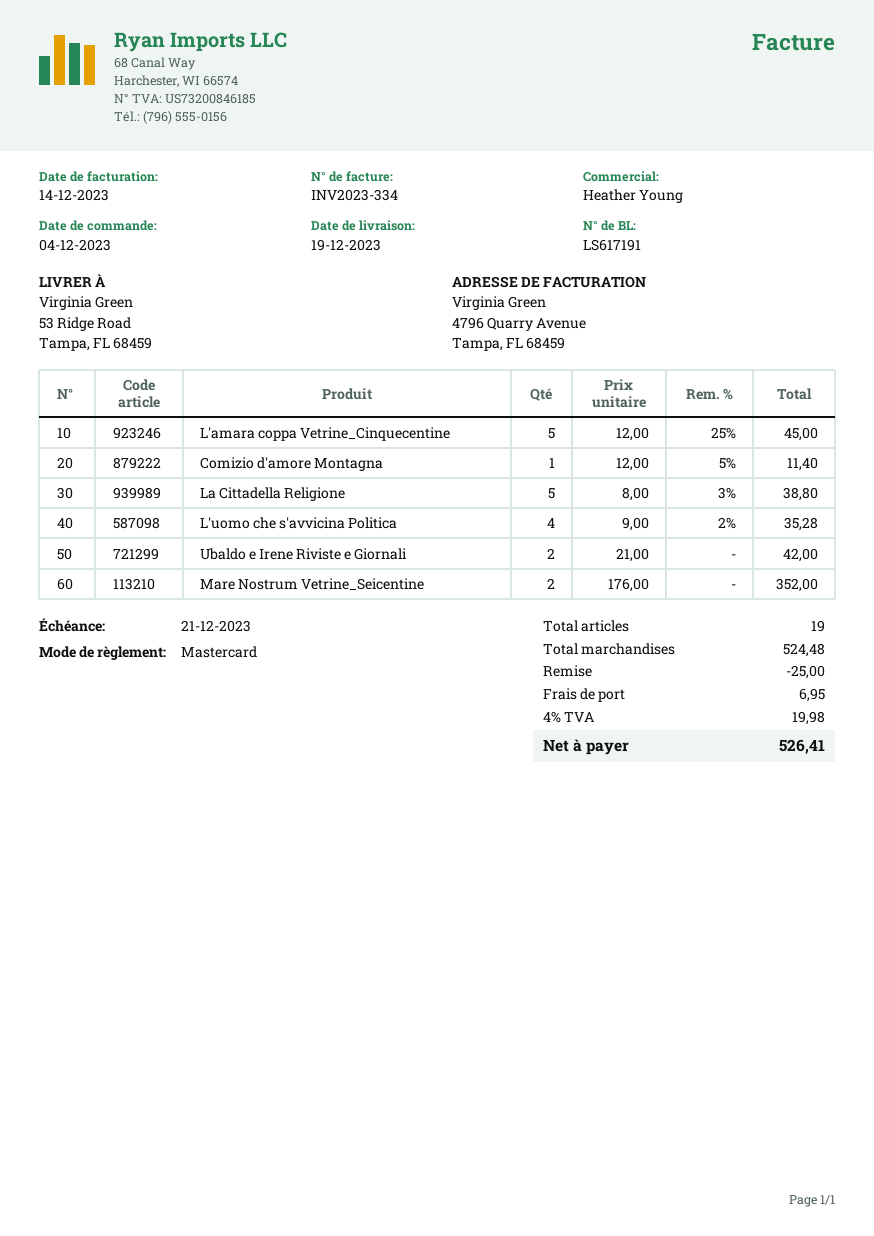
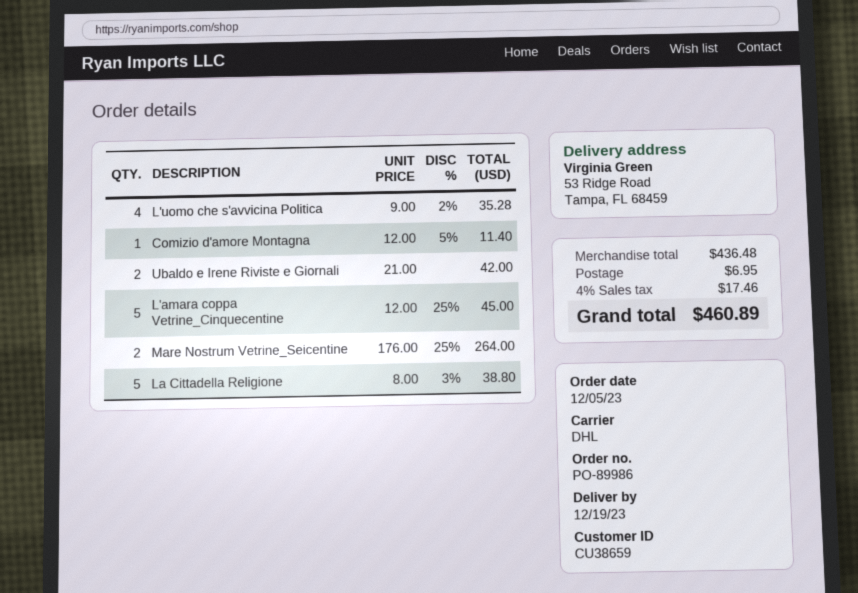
order date: 2023-12-04 -> 2023-12-05
Mare Nostrum Vetrine_Seicentine: 2 x 176.00 = 352.00 -> 2 x 176.00 - 25% = 264.00
subtotal: 524.48 -> 436.48
discount: 25.00 -> none
tax: 4% = 19.98 -> 4% = 17.46
total: 526.41 -> 460.89

